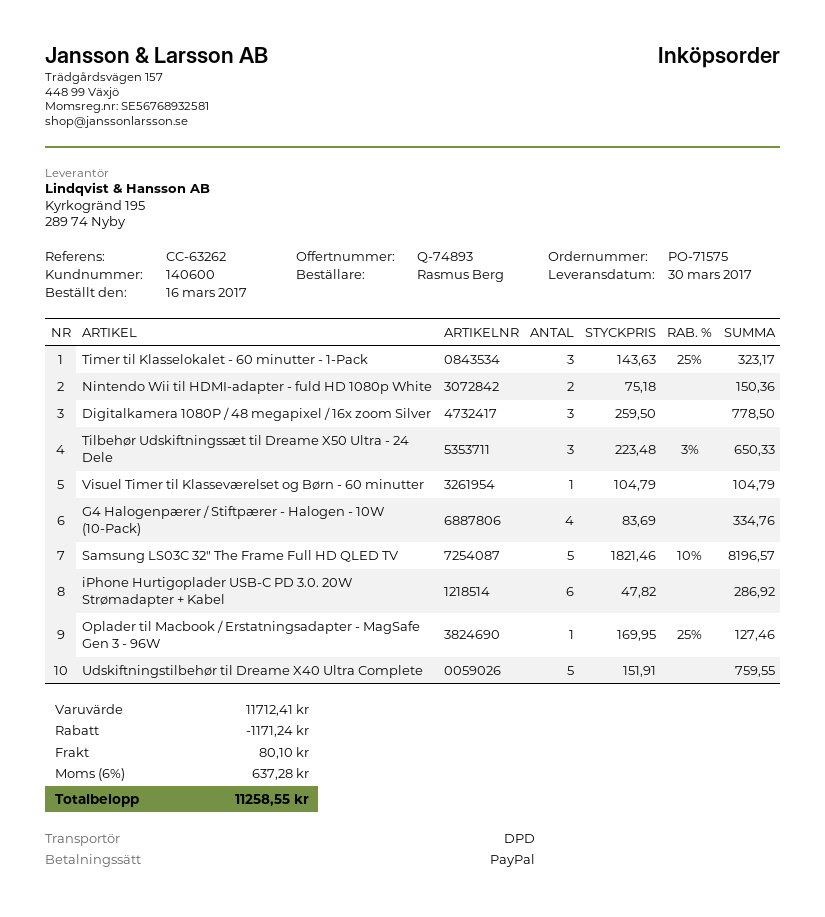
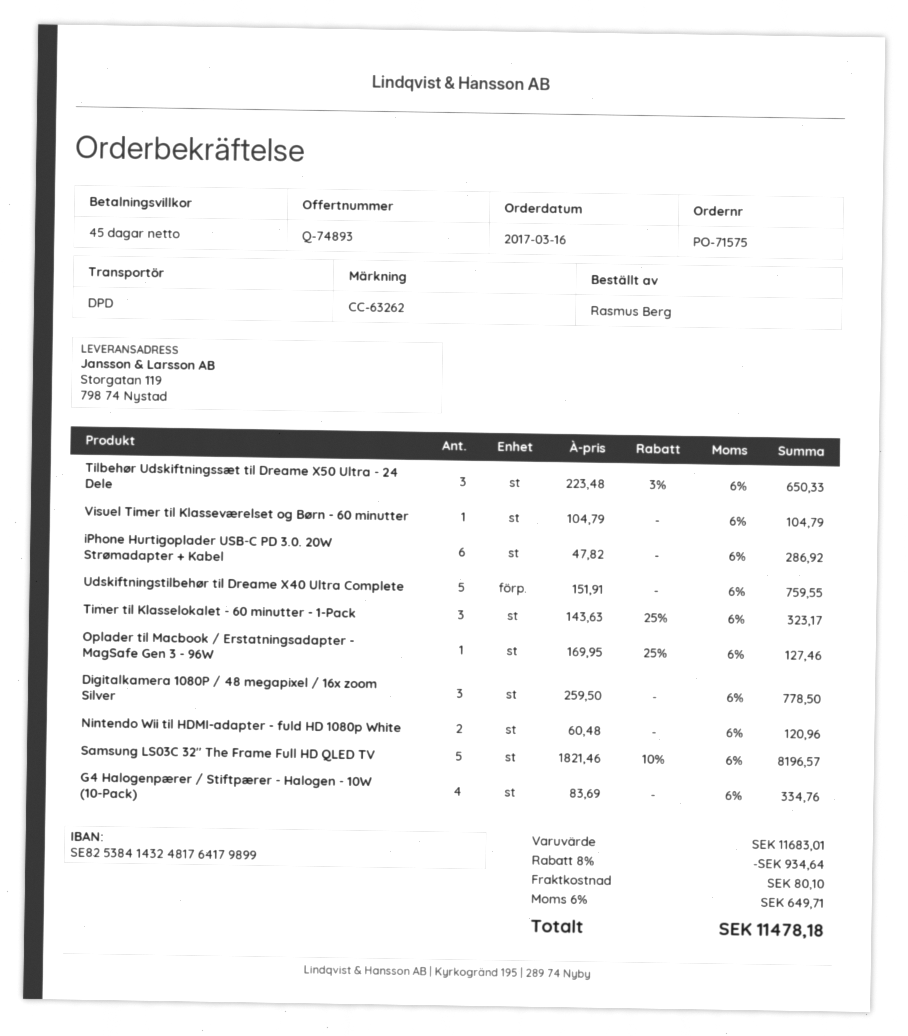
Nintendo Wii til HDMI-adapter - fuld HD 1080p White: 2 x 75.18 = 150.36 -> 2 x 60.48 = 120.96
subtotal: 11712.41 -> 11683.01
discount: 1171.24 -> 934.64
tax: 6% = 637.28 -> 6% = 649.71
total: 11258.55 -> 11478.18

